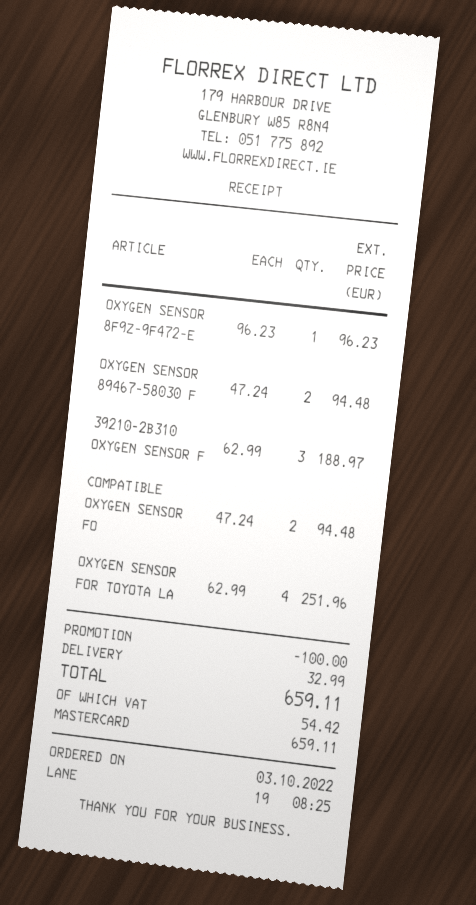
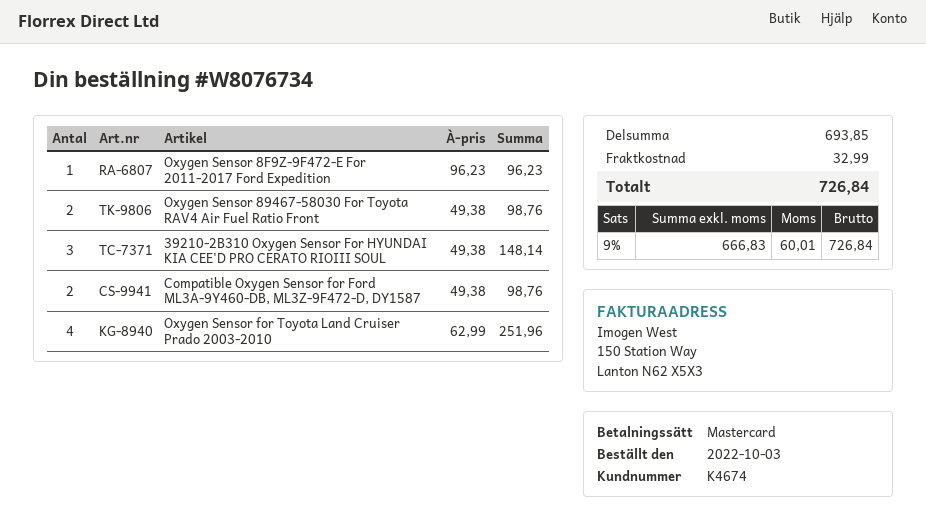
OXYGEN SENSOR 89467-58030 F: 2 x 47.24 = 94.48 -> 2 x 49.38 = 98.76
39210-2B310 OXYGEN SENSOR F: 3 x 62.99 = 188.97 -> 3 x 49.38 = 148.14
COMPATIBLE OXYGEN SENSOR FO: 2 x 47.24 = 94.48 -> 2 x 49.38 = 98.76
discount: 100.00 -> none
tax: 54.42 -> 60.01
total: 659.11 -> 726.84

